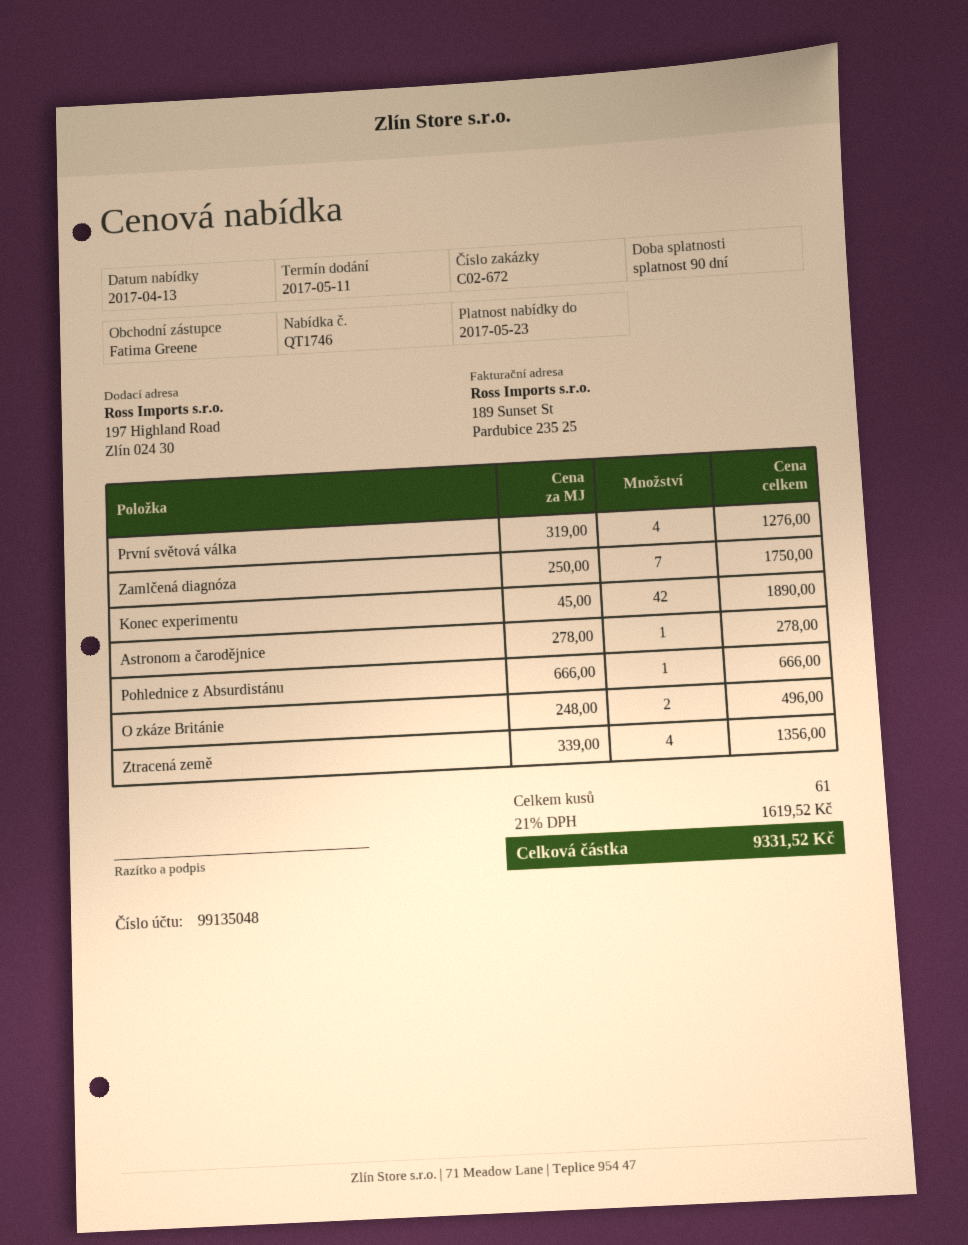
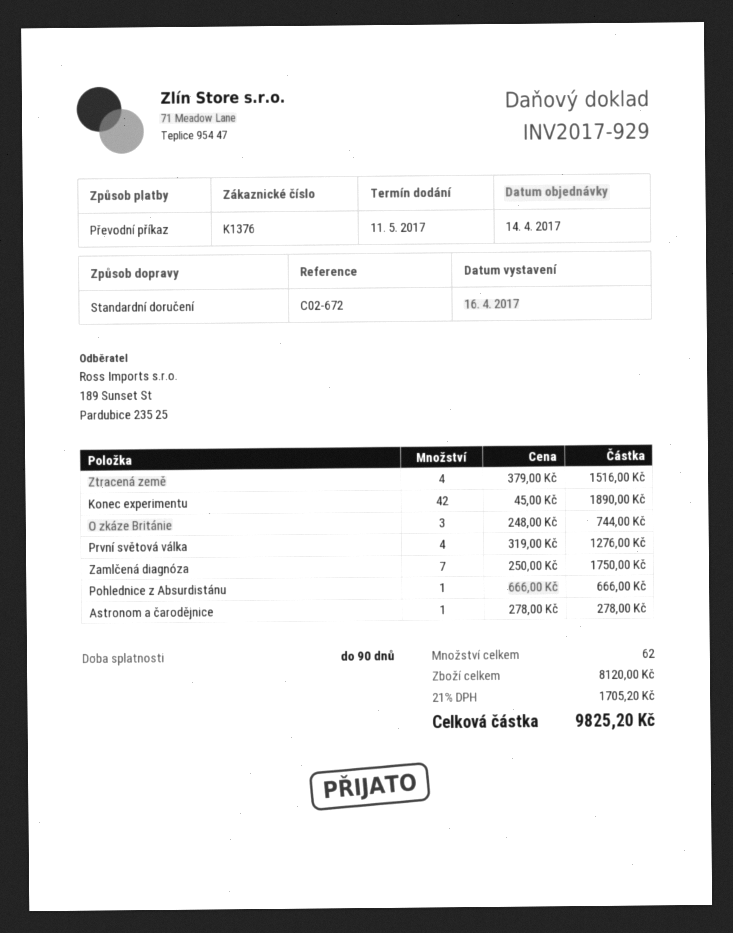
O zkáze Británie: 2 x 248.00 = 496.00 -> 3 x 248.00 = 744.00
Ztracená země: 4 x 339.00 = 1356.00 -> 4 x 379.00 = 1516.00
total quantity: 61 -> 62
tax: 21% = 1619.52 -> 21% = 1705.20
total: 9331.52 -> 9825.20

